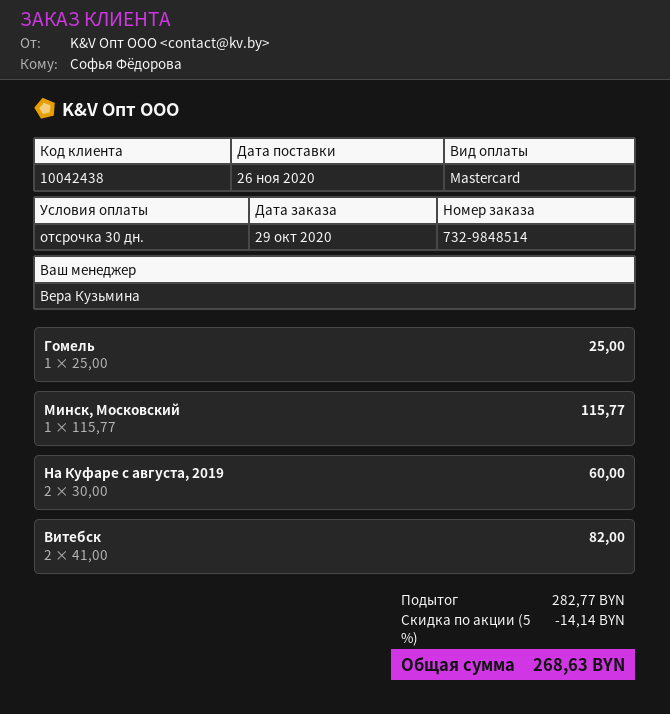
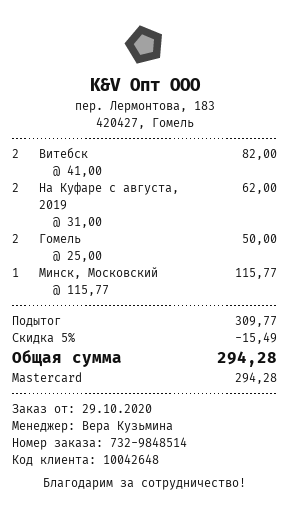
customer number: 10042438 -> 10042648
Гомель: 1 x 25.00 = 25.00 -> 2 x 25.00 = 50.00
На Куфаре с августа, 2019: 2 x 30.00 = 60.00 -> 2 x 31.00 = 62.00
subtotal: 282.77 -> 309.77
discount: 5% = 14.14 -> 5% = 15.49
total: 268.63 -> 294.28

